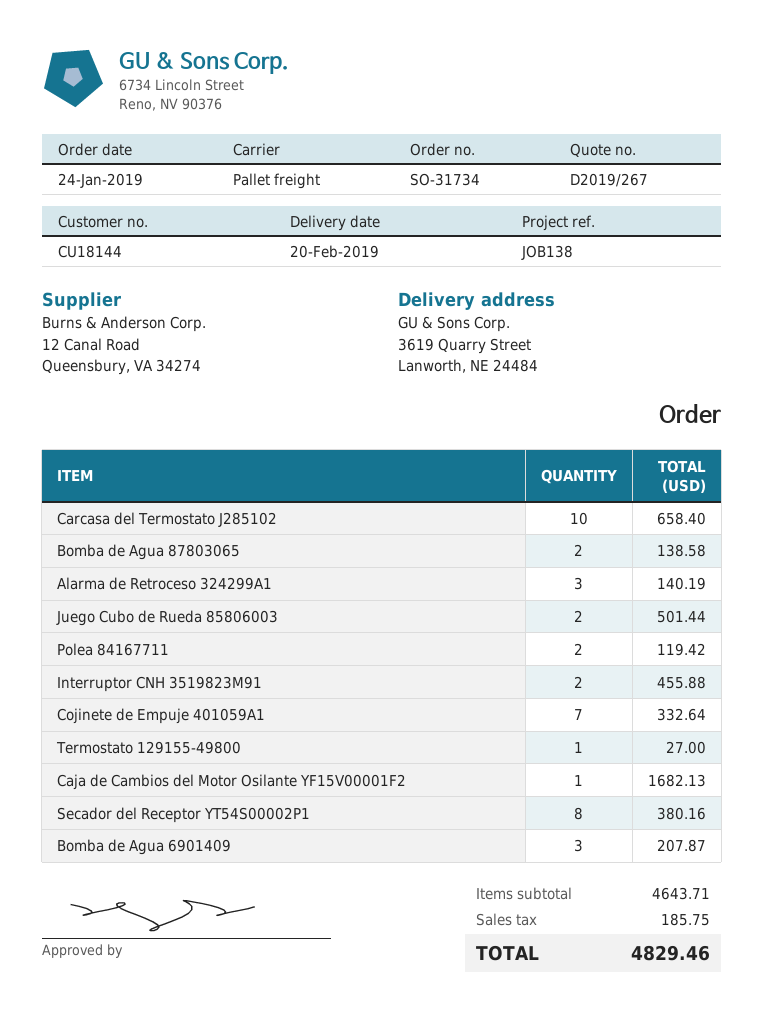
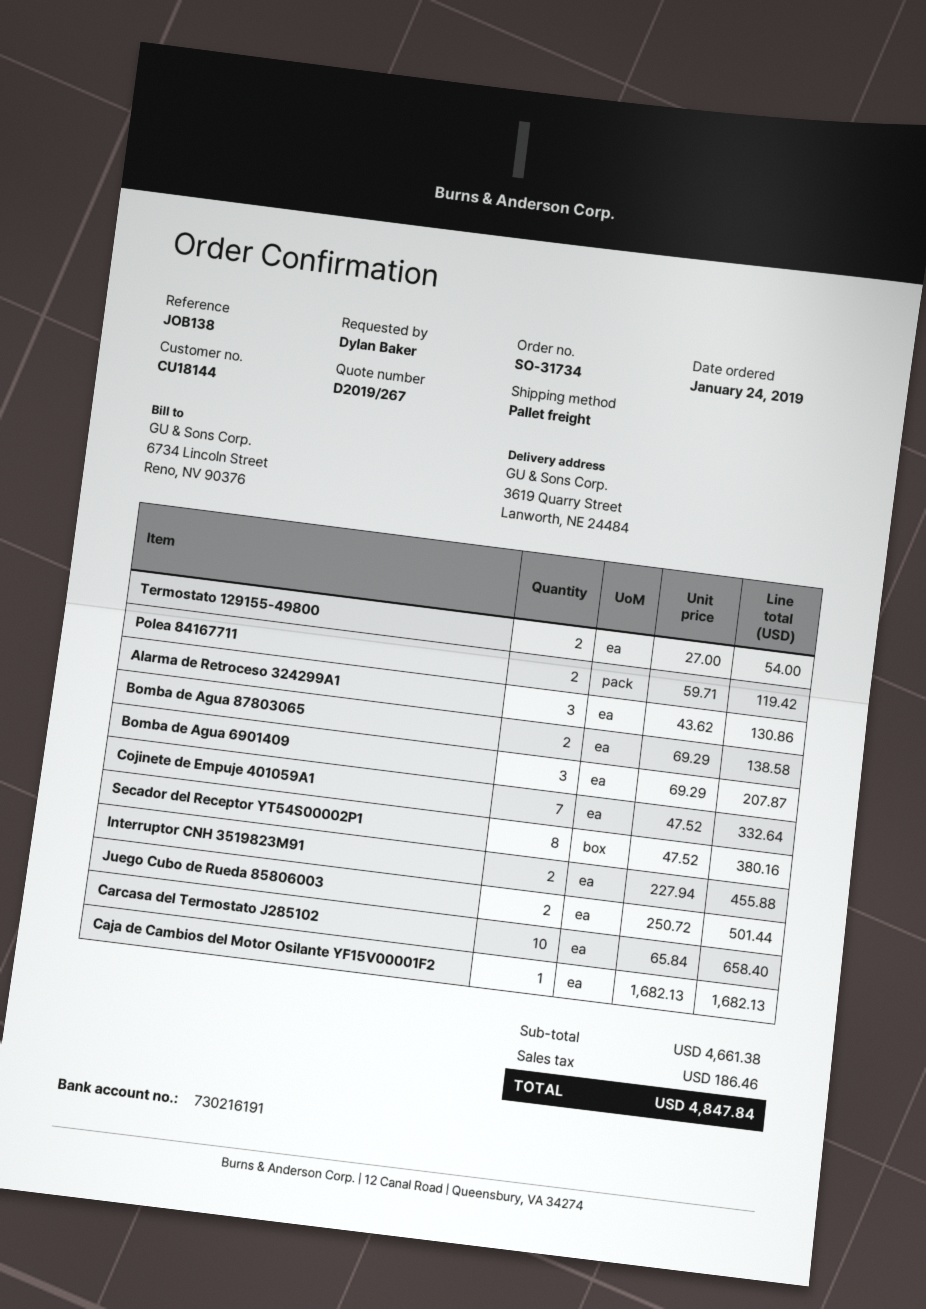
Alarma de Retroceso 324299A1: 3 for 140.19 -> 3 for 130.86
Termostato 129155-49800: 1 for 27.00 -> 2 for 54.00
subtotal: 4643.71 -> 4661.38
tax: 185.75 -> 186.46
total: 4829.46 -> 4847.84

